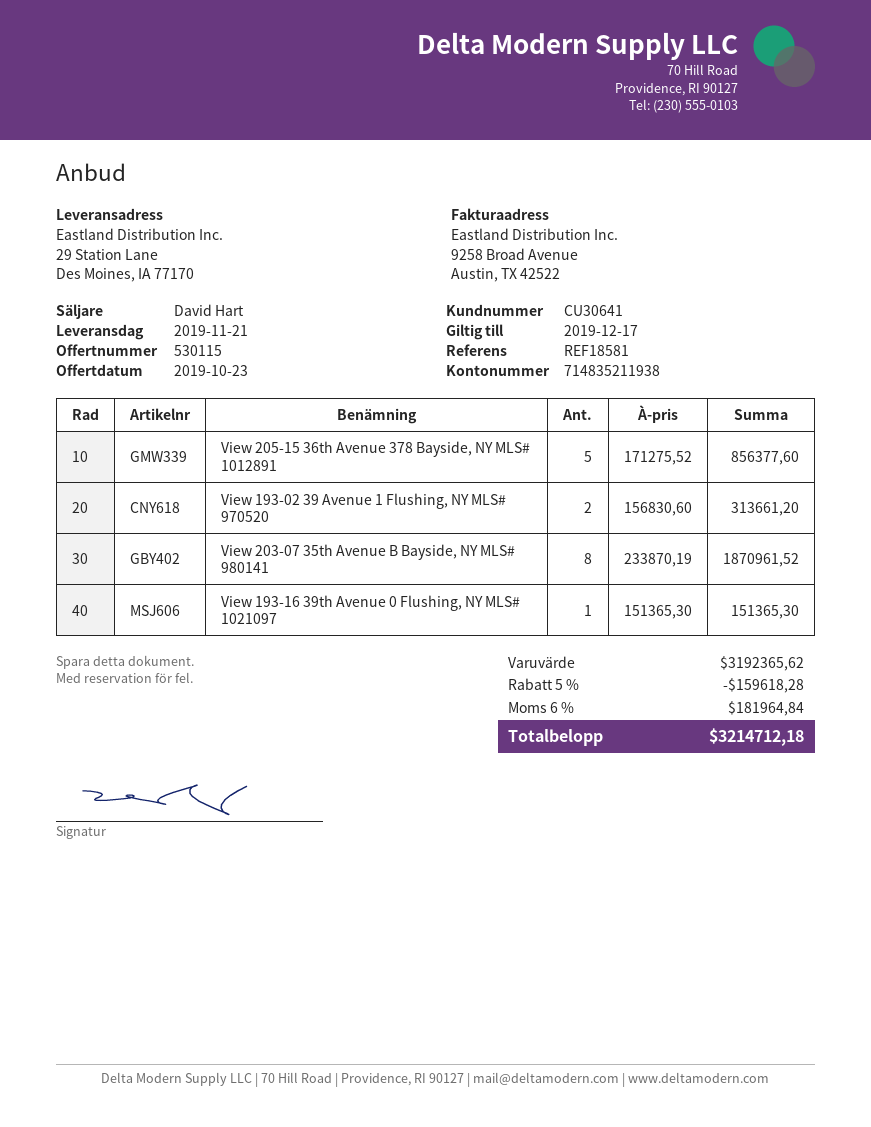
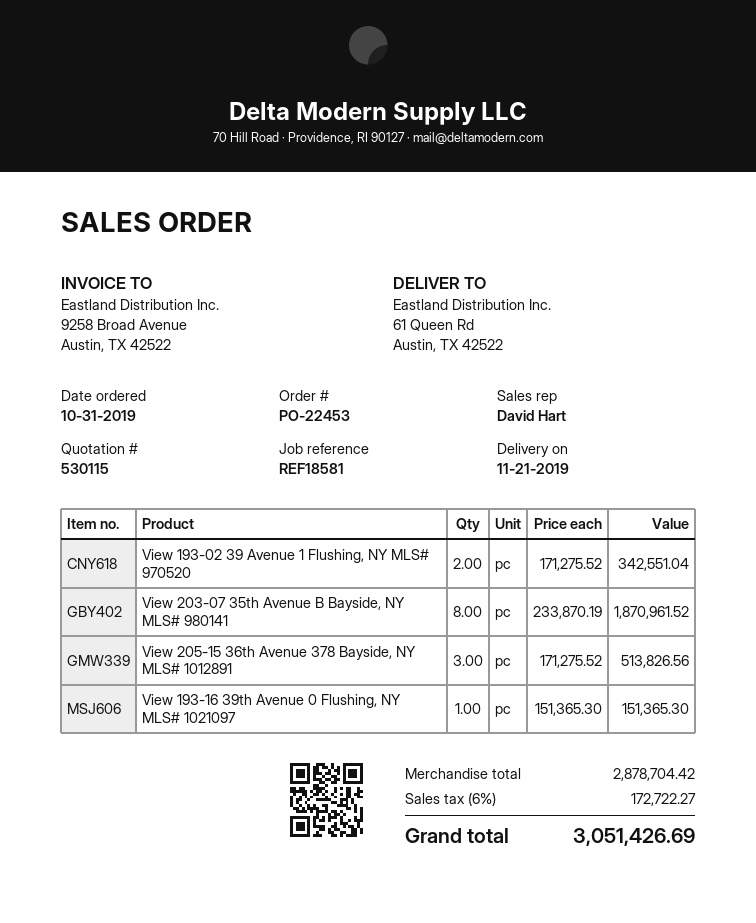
ship to: 29 Station Lane, Des Moines, IA 77170 -> 61 Queen Rd, Austin, TX 42522
View 205-15 36th Avenue 378 Bayside, NY MLS# 1012891: 5 x 171275.52 = 856377.60 -> 3 x 171275.52 = 513826.56
View 193-02 39 Avenue 1 Flushing, NY MLS# 970520: 2 x 156830.60 = 313661.20 -> 2 x 171275.52 = 342551.04
subtotal: 3192365.62 -> 2878704.42
discount: 5% = 159618.28 -> none
tax: 6% = 181964.84 -> 6% = 172722.27
total: 3214712.18 -> 3051426.69

